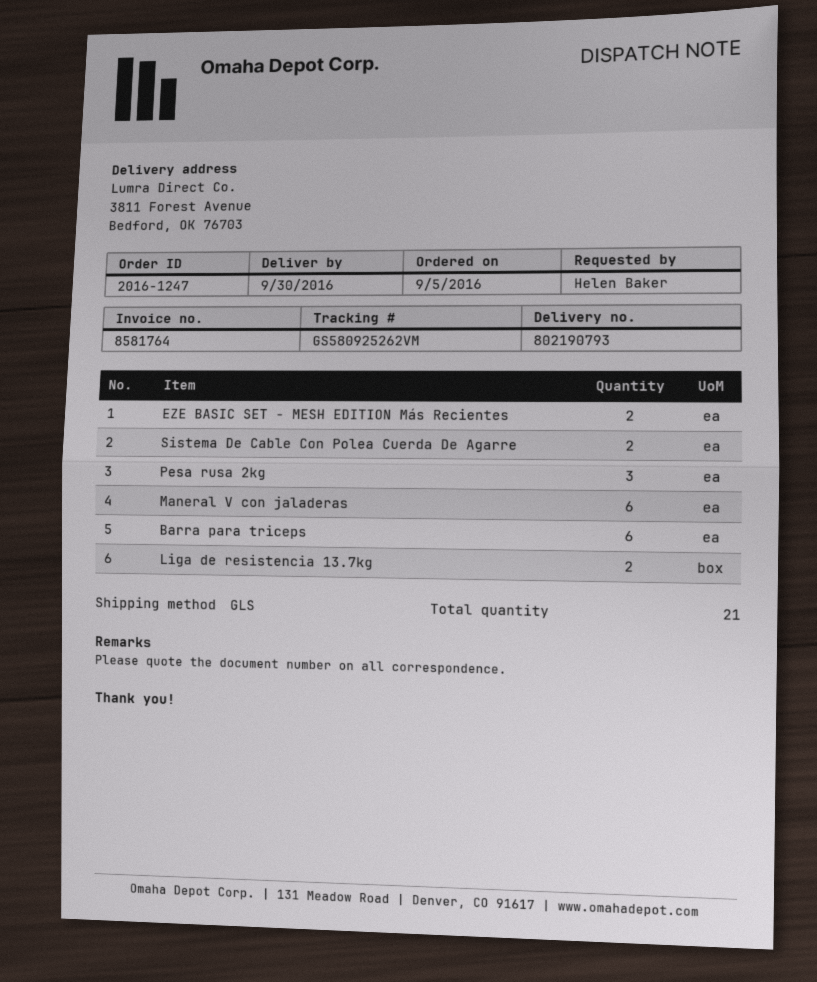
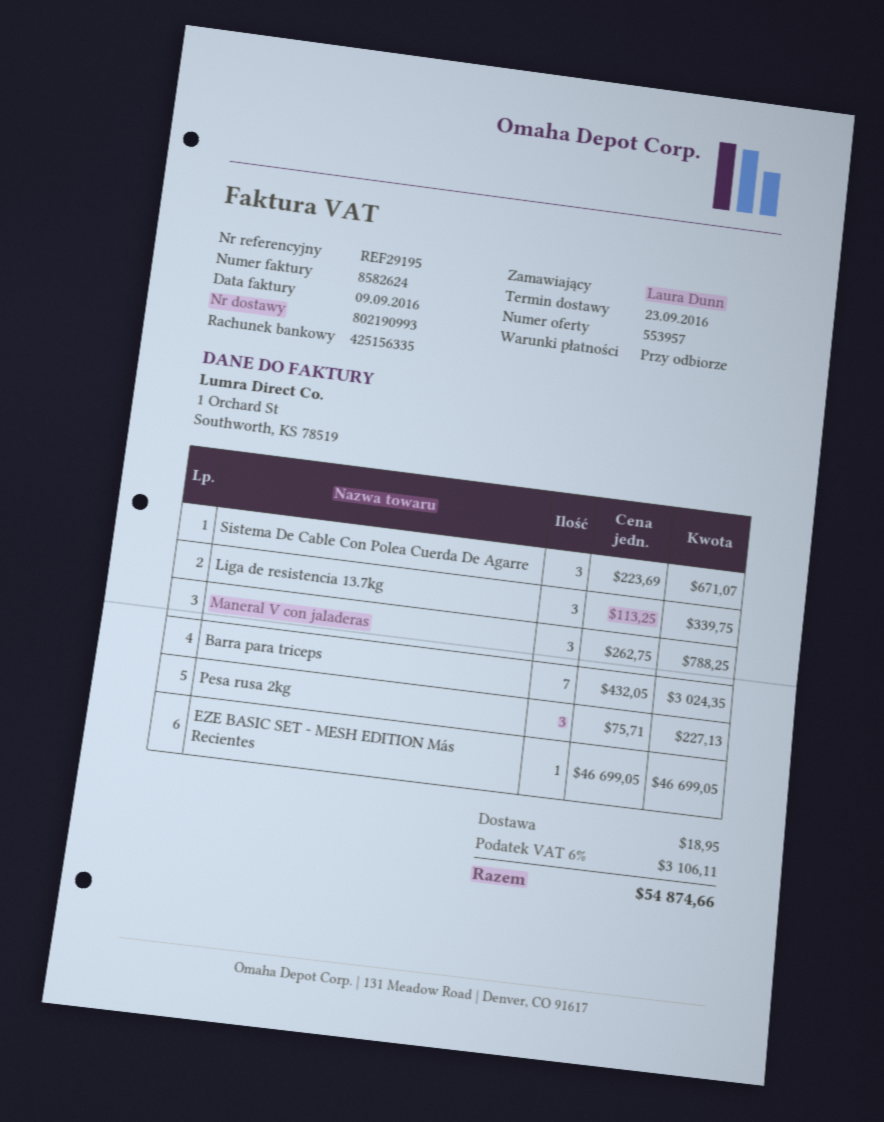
delivery note number: 802190793 -> 802190993
delivery date: 2016-09-30 -> 2016-09-23
invoice number: 8581764 -> 8582624
ordered by: Helen Baker -> Laura Dunn
EZE BASIC SET - MESH EDITION Más Recientes: 2 -> 1
Sistema De Cable Con Polea Cuerda De Agarre: 2 -> 3
Maneral V con jaladeras: 6 -> 3
Barra para triceps: 6 -> 7
Liga de resistencia 13.7kg: 2 -> 3

